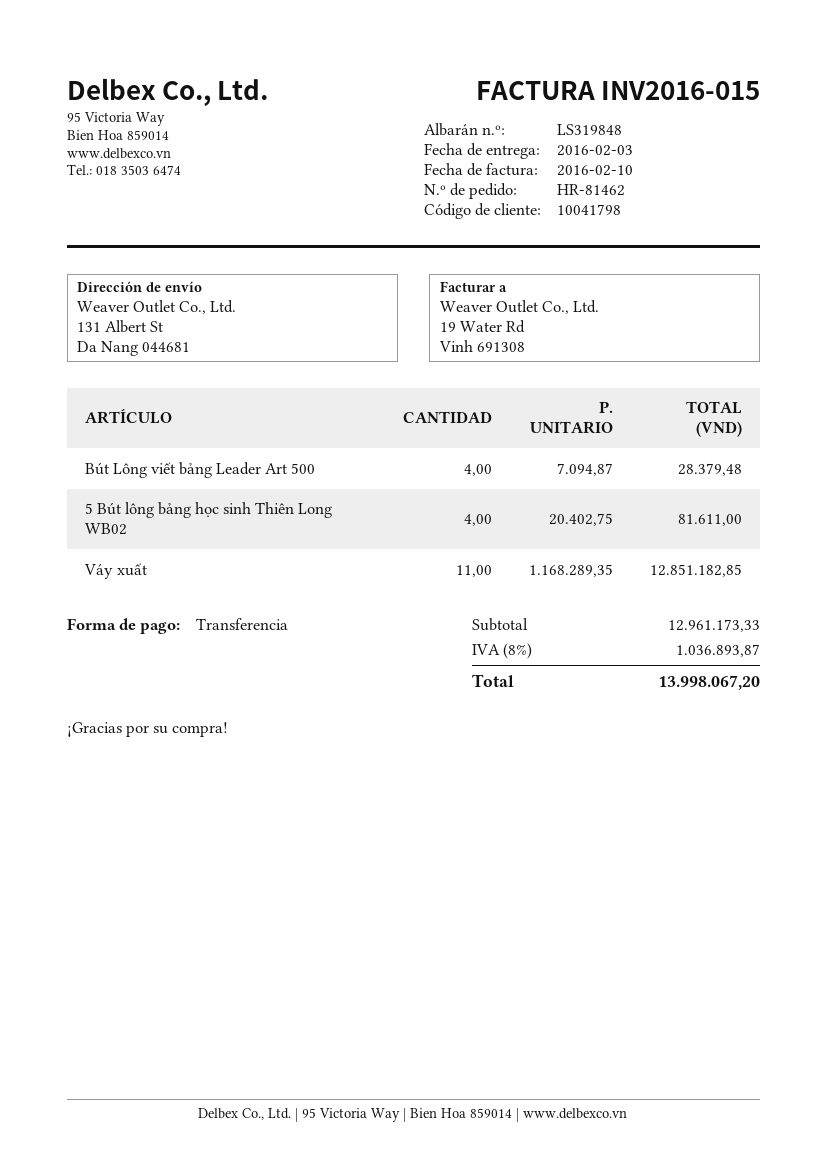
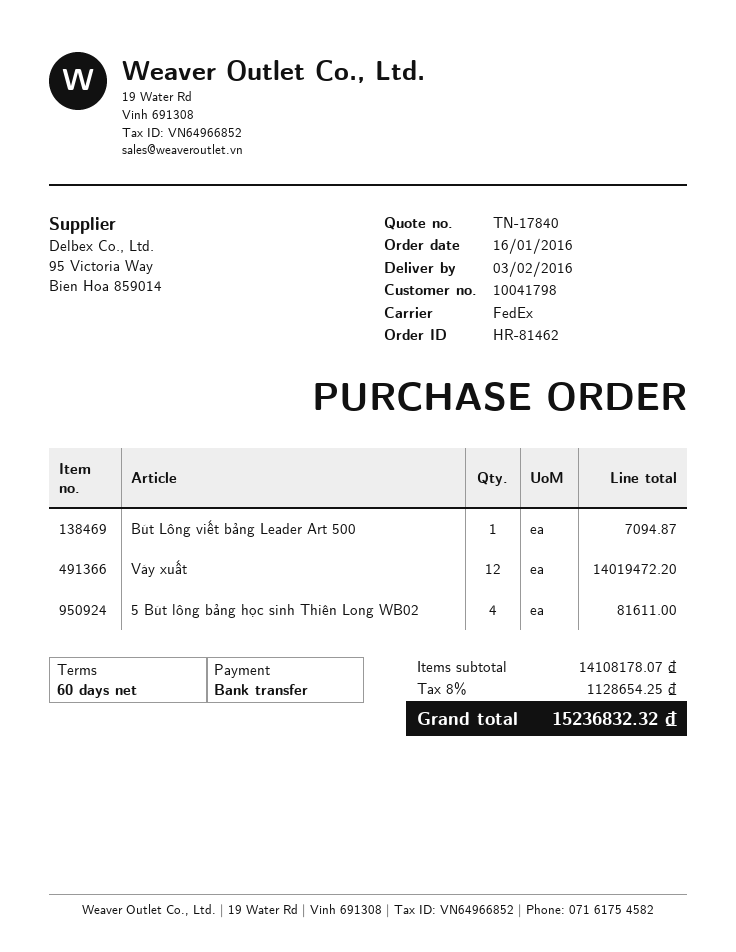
Bút Lông viết bảng Leader Art 500: 4 for 28379.48 -> 1 for 7094.87
Váy xuất: 11 for 12851182.85 -> 12 for 14019472.20
subtotal: 12961173.33 -> 14108178.07
tax: 8% = 1036893.87 -> 8% = 1128654.25
total: 13998067.20 -> 15236832.32

